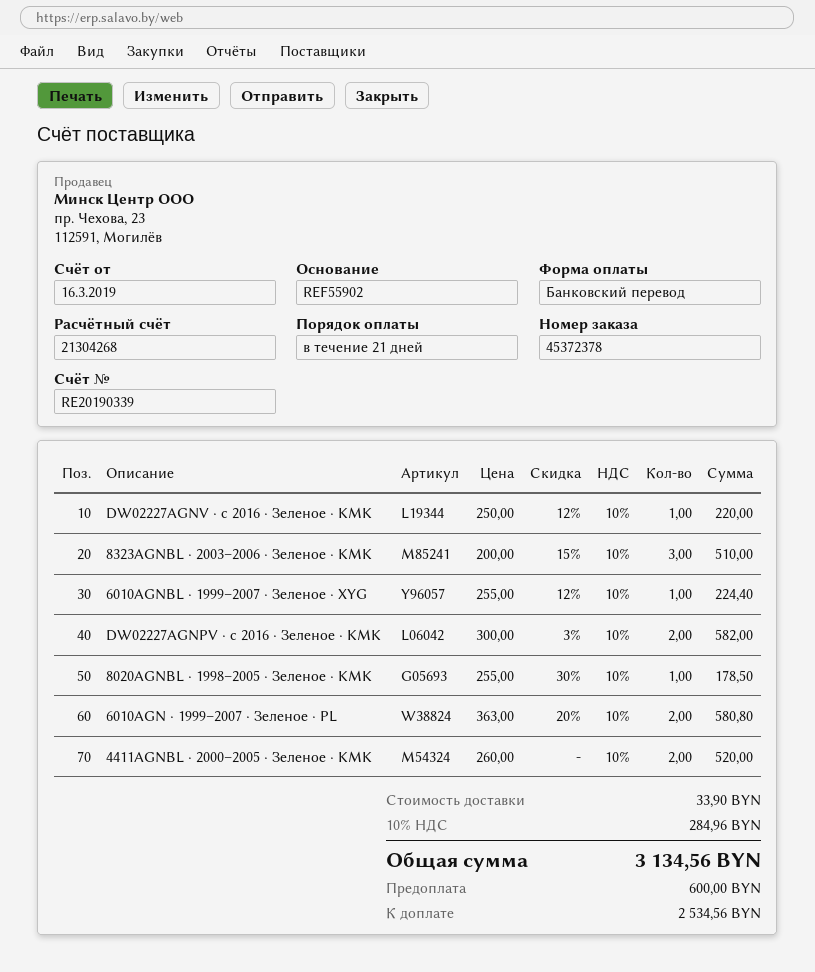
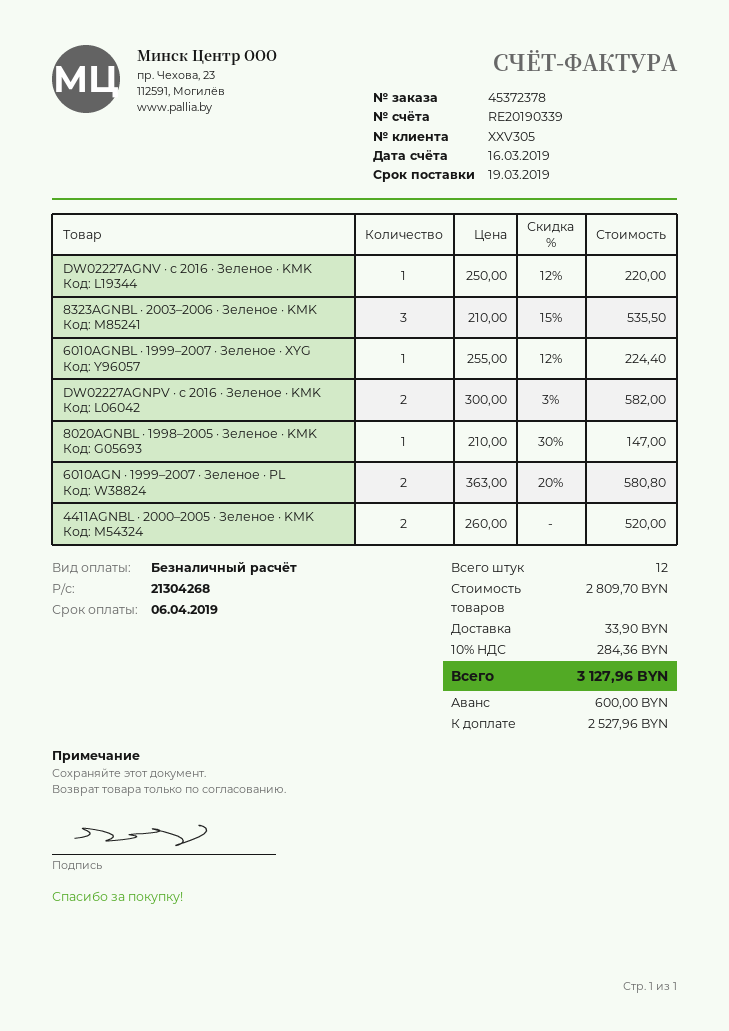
8323AGNBL · 2003–2006 · Зеленое · KMK: 3 x 200.00 - 15% = 510.00 -> 3 x 210.00 - 15% = 535.50
8020AGNBL · 1998–2005 · Зеленое · KMK: 1 x 255.00 - 30% = 178.50 -> 1 x 210.00 - 30% = 147.00
tax: 10% = 284.96 -> 10% = 284.36
total: 3134.56 -> 3127.96
balance: 2534.56 -> 2527.96

